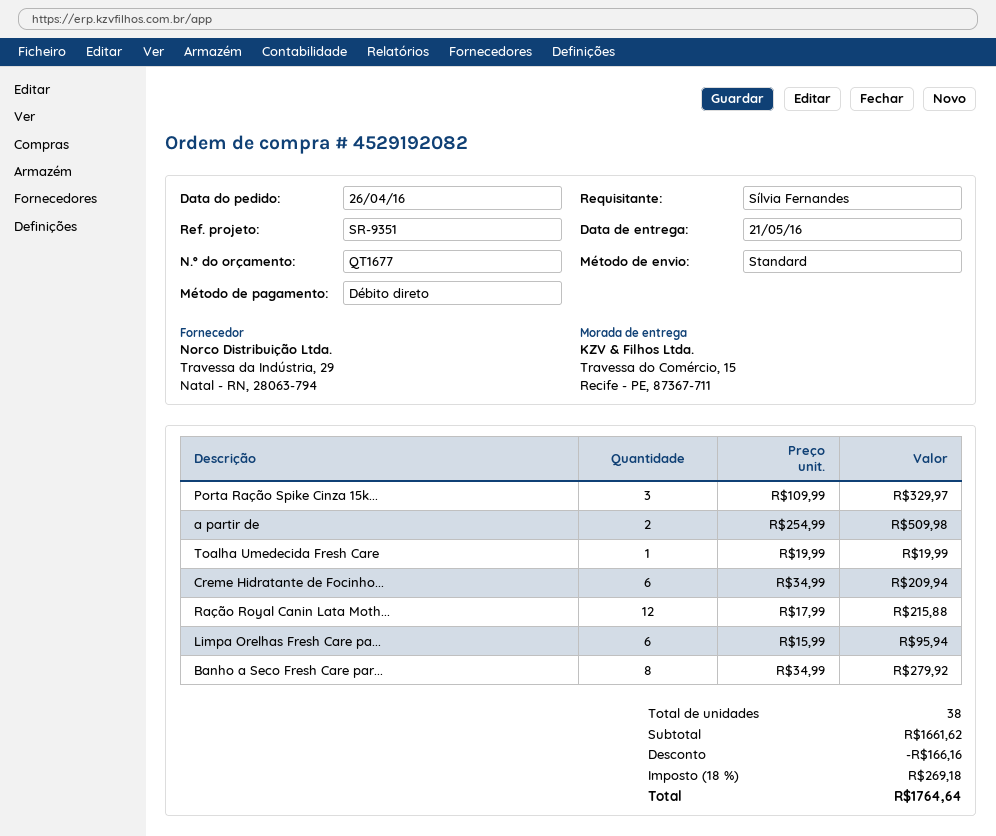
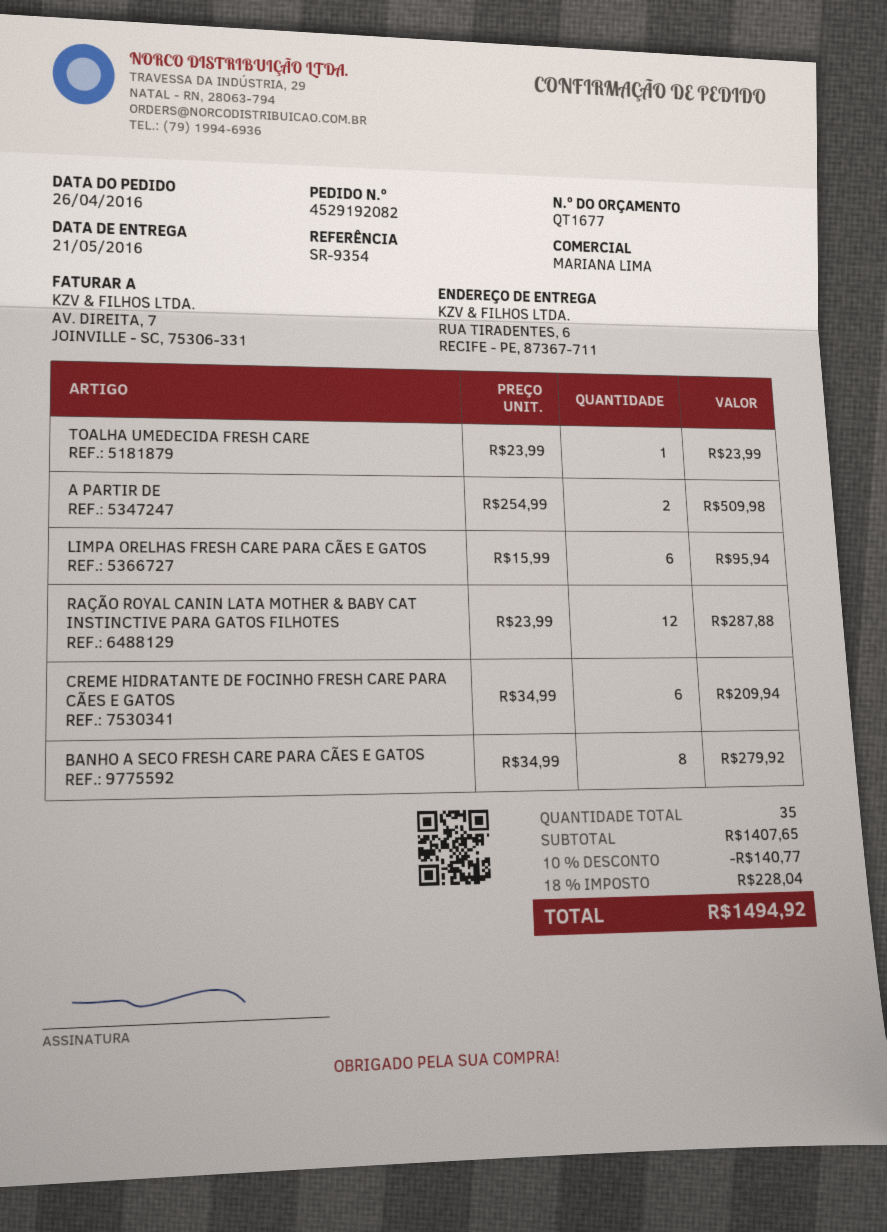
reference: SR-9351 -> SR-9354
ship to: Travessa do Comércio, 15, Recife - PE, 87367-711 -> RUA TIRADENTES, 6, RECIFE - PE, 87367-711
Porta Ração Spike Cinza 15k...: 3 x 109.99 = 329.97 -> none
Toalha Umedecida Fresh Care: 1 x 19.99 = 19.99 -> 1 x 23.99 = 23.99
Ração Royal Canin Lata Moth...: 12 x 17.99 = 215.88 -> 12 x 23.99 = 287.88
total quantity: 38 -> 35
subtotal: 1661.62 -> 1407.65
discount: 166.16 -> 140.77
tax: 18% = 269.18 -> 18% = 228.04
total: 1764.64 -> 1494.92

